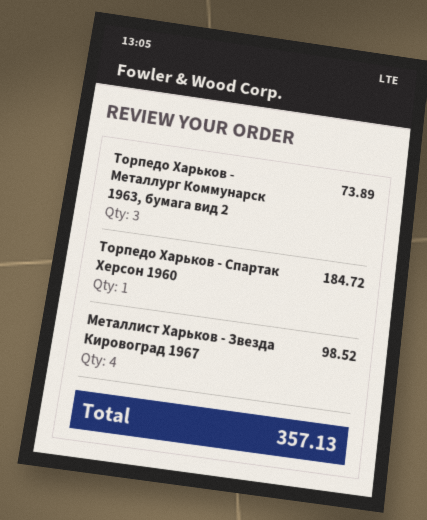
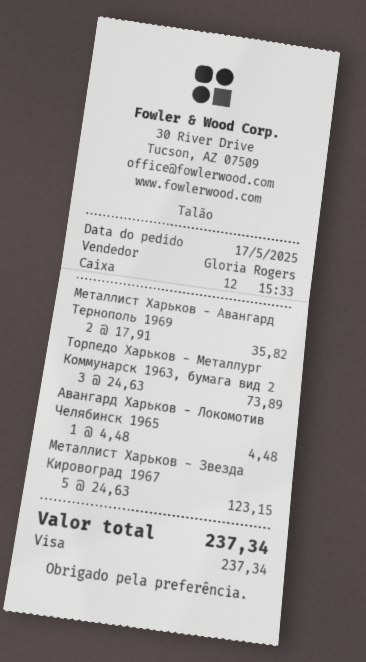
Торпедо Харьков - Спартак Херсон 1960: 1 for 184.72 -> none
Металлист Харьков - Звезда Кировоград 1967: 4 for 98.52 -> 5 for 123.15
Металлист Харьков - Авангард Тернополь 1969: none -> 2 for 35.82
Авангард Харьков - Локомотив Челябинск 1965: none -> 1 for 4.48
total: 357.13 -> 237.34

